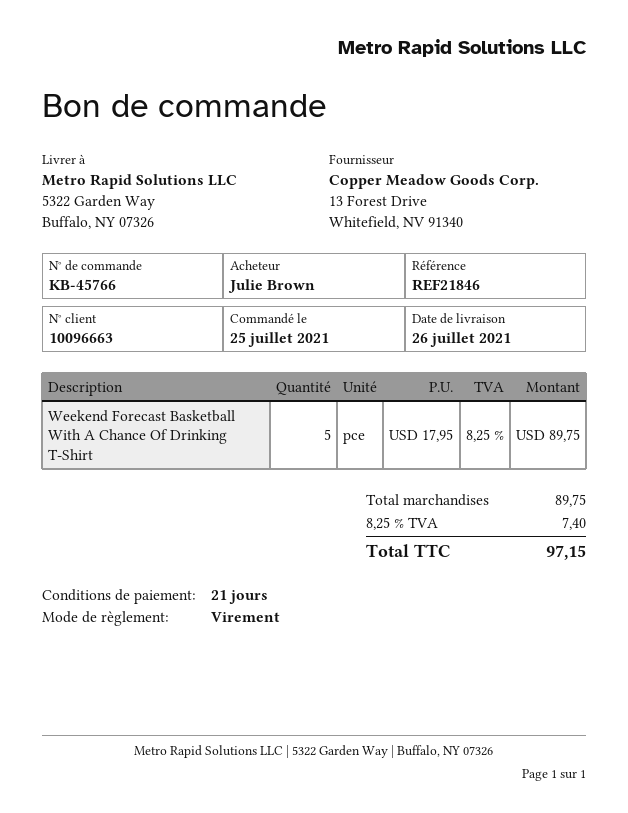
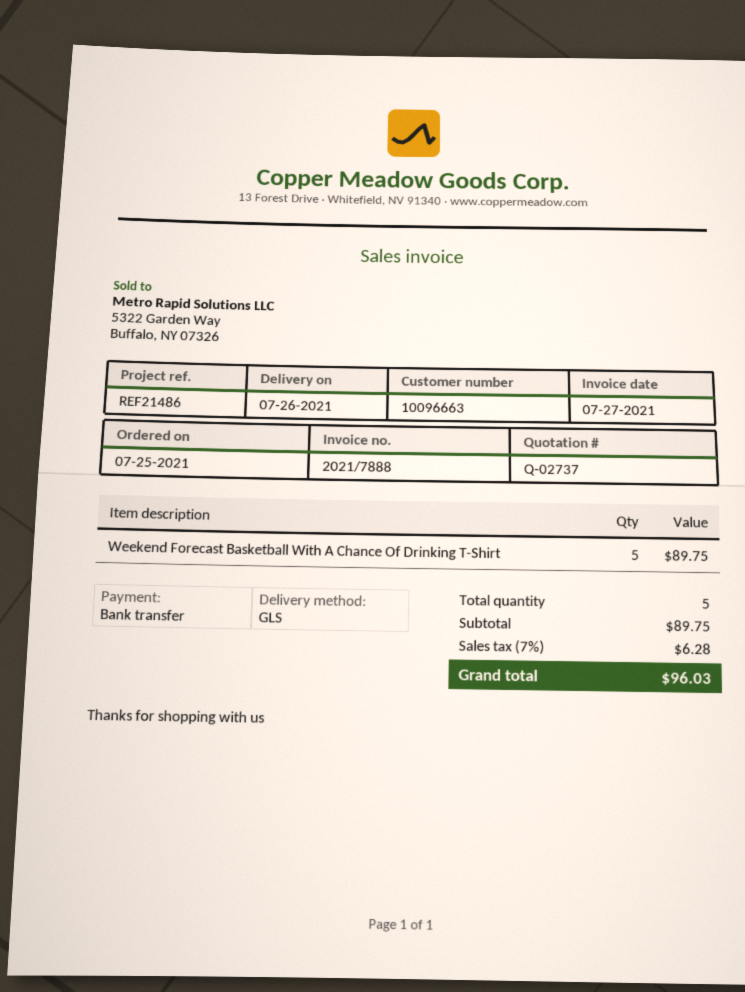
reference: REF21846 -> REF21486
tax: 8.25% = 7.40 -> 7% = 6.28
total: 97.15 -> 96.03

